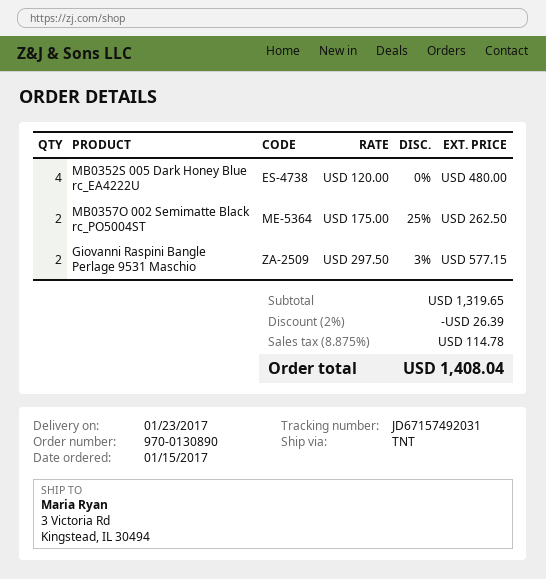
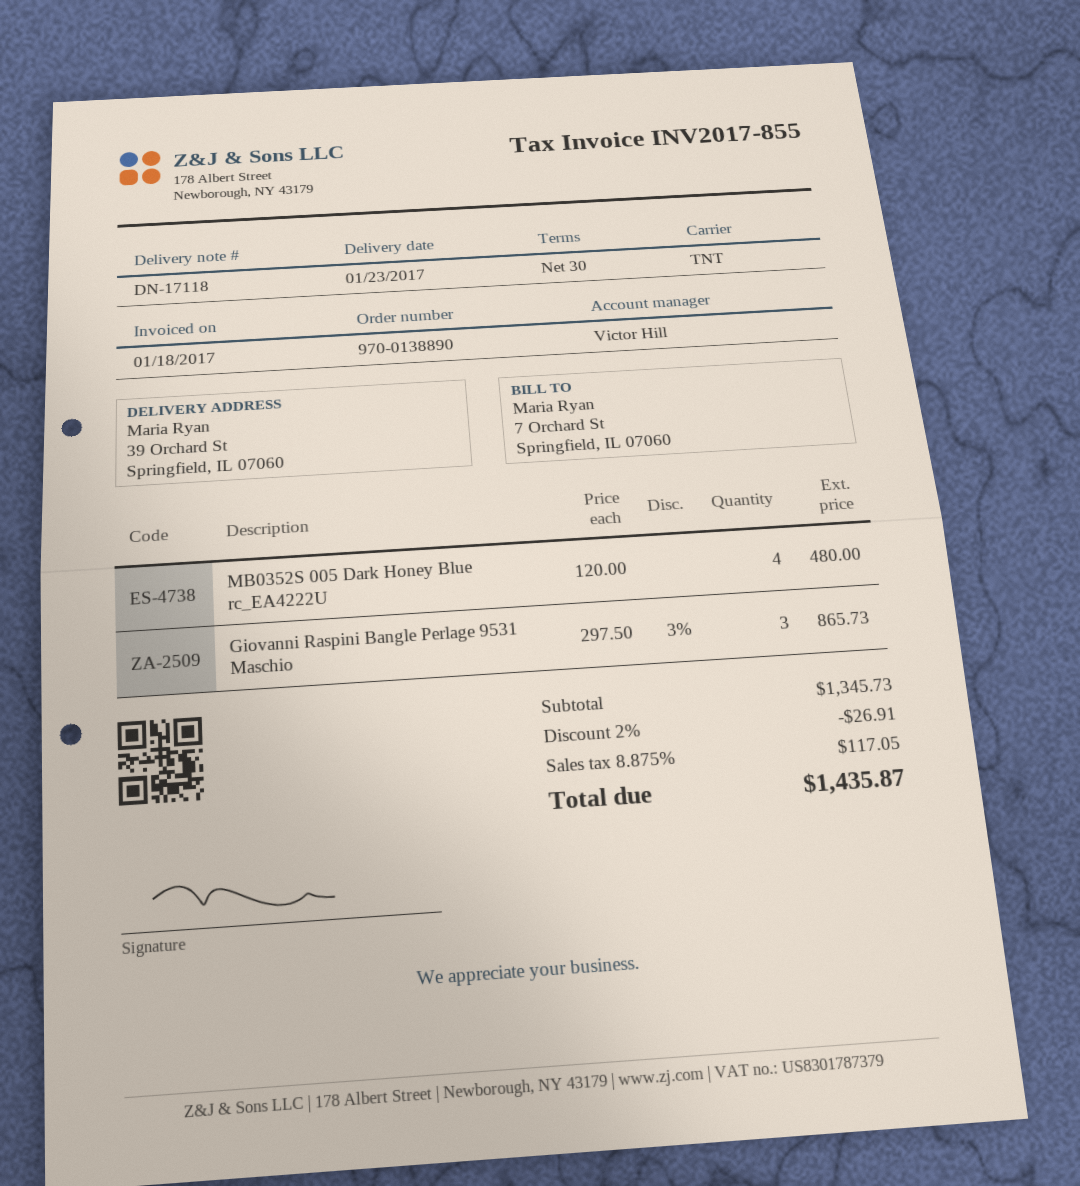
order number: 970-0130890 -> 970-0138890
ship to: 3 Victoria Rd, Kingstead, IL 30494 -> 39 Orchard St, Springfield, IL 07060
MB0357O 002 Semimatte Black rc_PO5004ST: 2 x 175.00 - 25% = 262.50 -> none
Giovanni Raspini Bangle Perlage 9531 Maschio: 2 x 297.50 - 3% = 577.15 -> 3 x 297.50 - 3% = 865.73
subtotal: 1319.65 -> 1345.73
discount: 2% = 26.39 -> 2% = 26.91
tax: 8.875% = 114.78 -> 8.875% = 117.05
total: 1408.04 -> 1435.87

